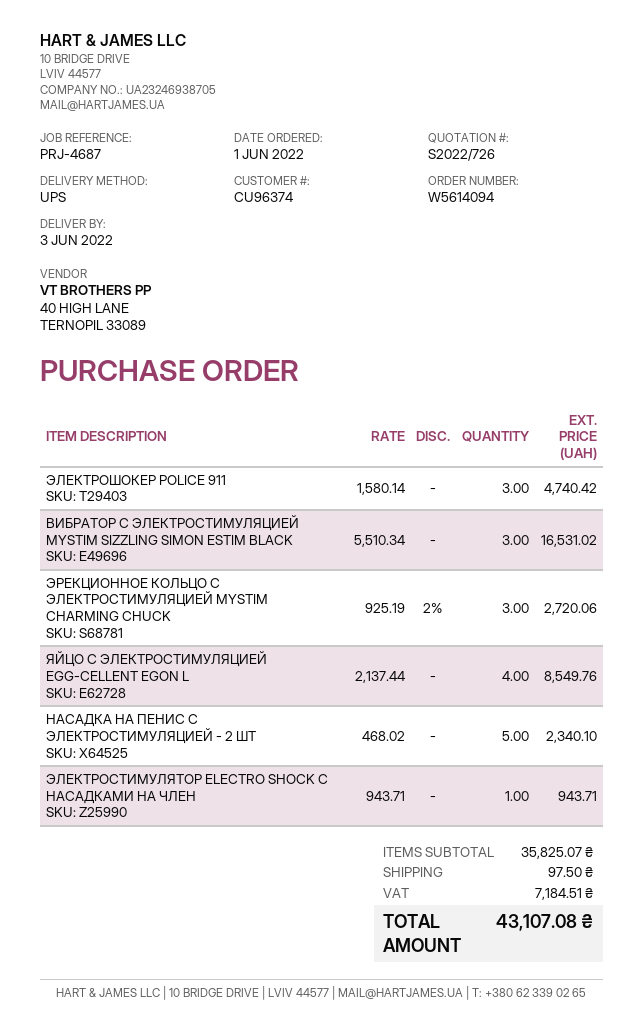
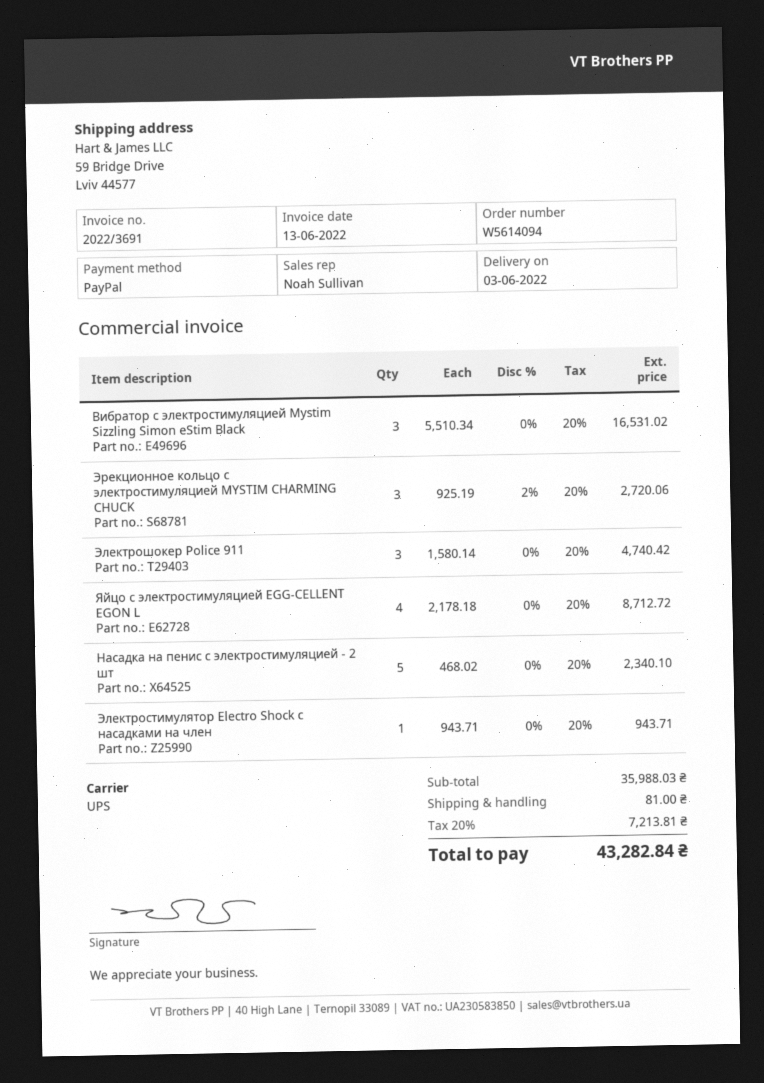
ЯЙЦО С ЭЛЕКТРОСТИМУЛЯЦИЕЙ EGG-CELLENT EGON L: 4 x 2137.44 = 8549.76 -> 4 x 2178.18 = 8712.72
subtotal: 35825.07 -> 35988.03
shipping: 97.50 -> 81.00
tax: 7184.51 -> 7213.81
total: 43107.08 -> 43282.84

